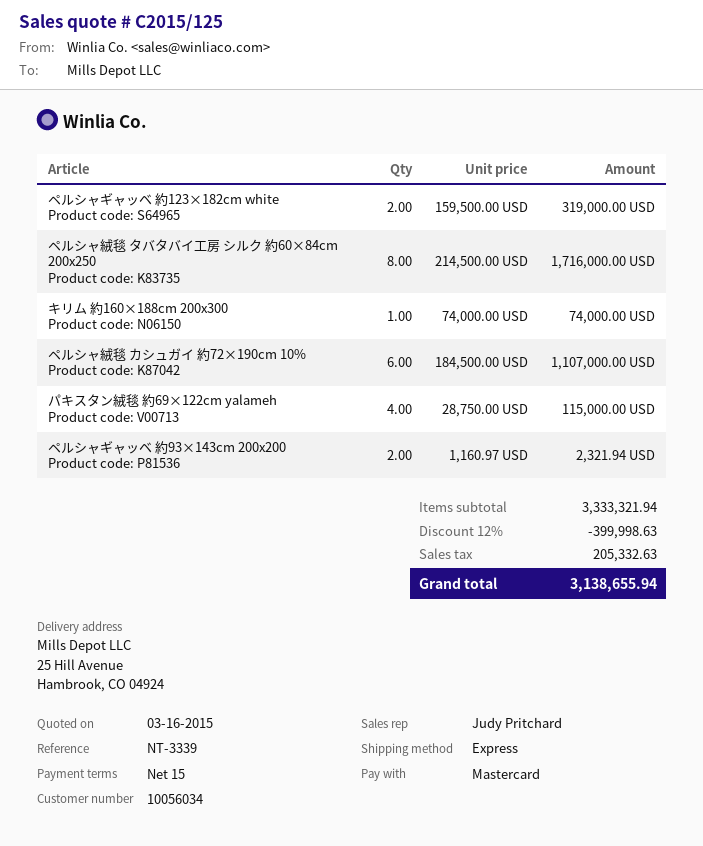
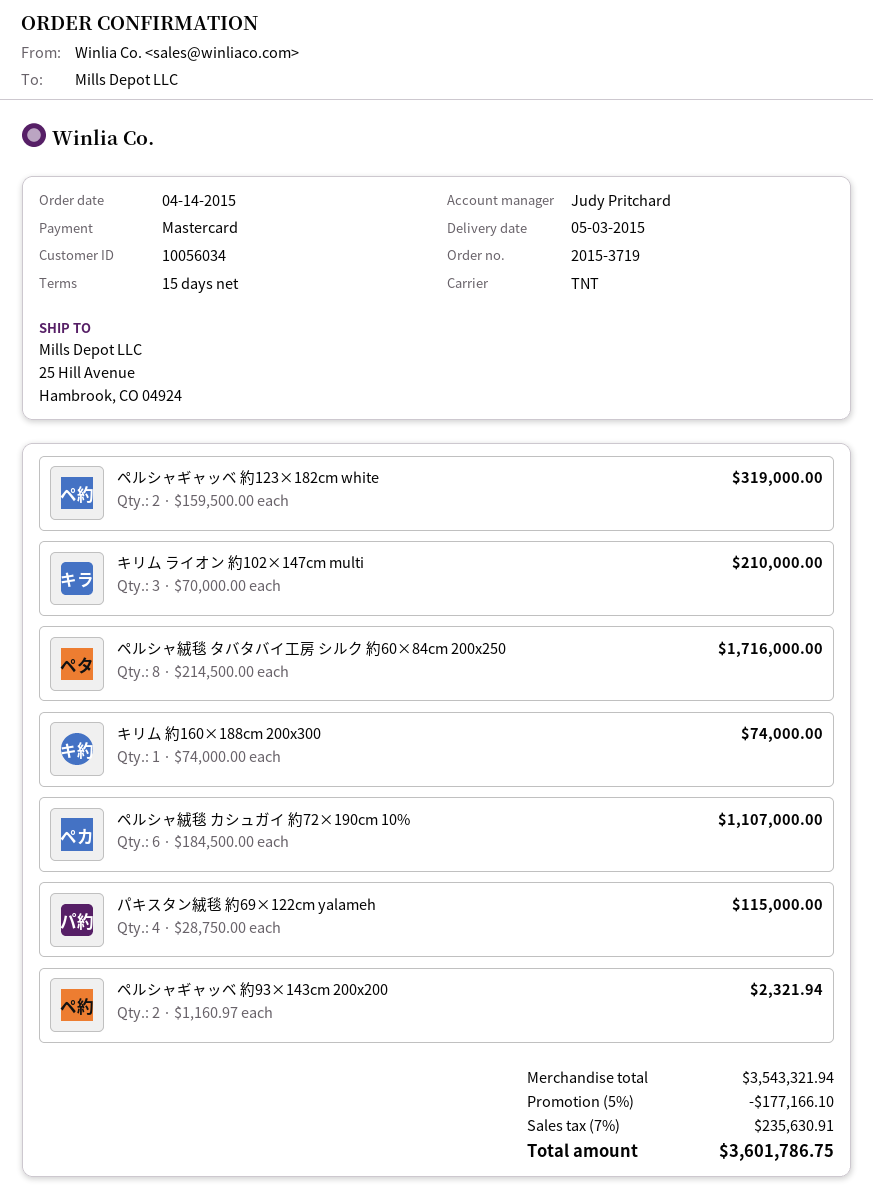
shipping method: express -> TNT
キリム ライオン 約102×147cm multi: none -> 3 x 70000.00 = 210000.00
subtotal: 3333321.94 -> 3543321.94
discount: 12% = 399998.63 -> 5% = 177166.10
tax: 205332.63 -> 235630.91
total: 3138655.94 -> 3601786.75

